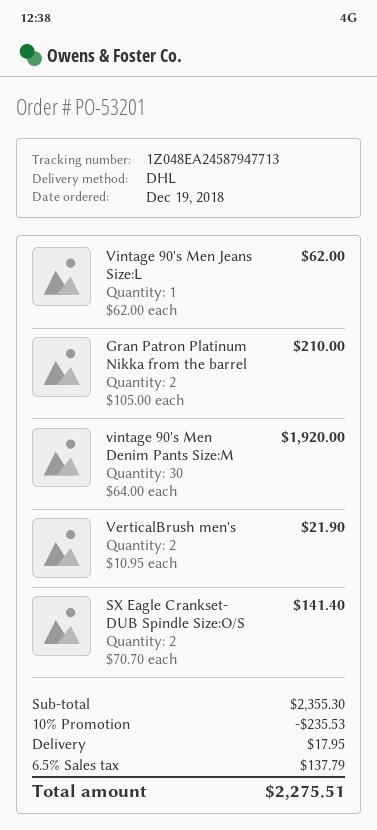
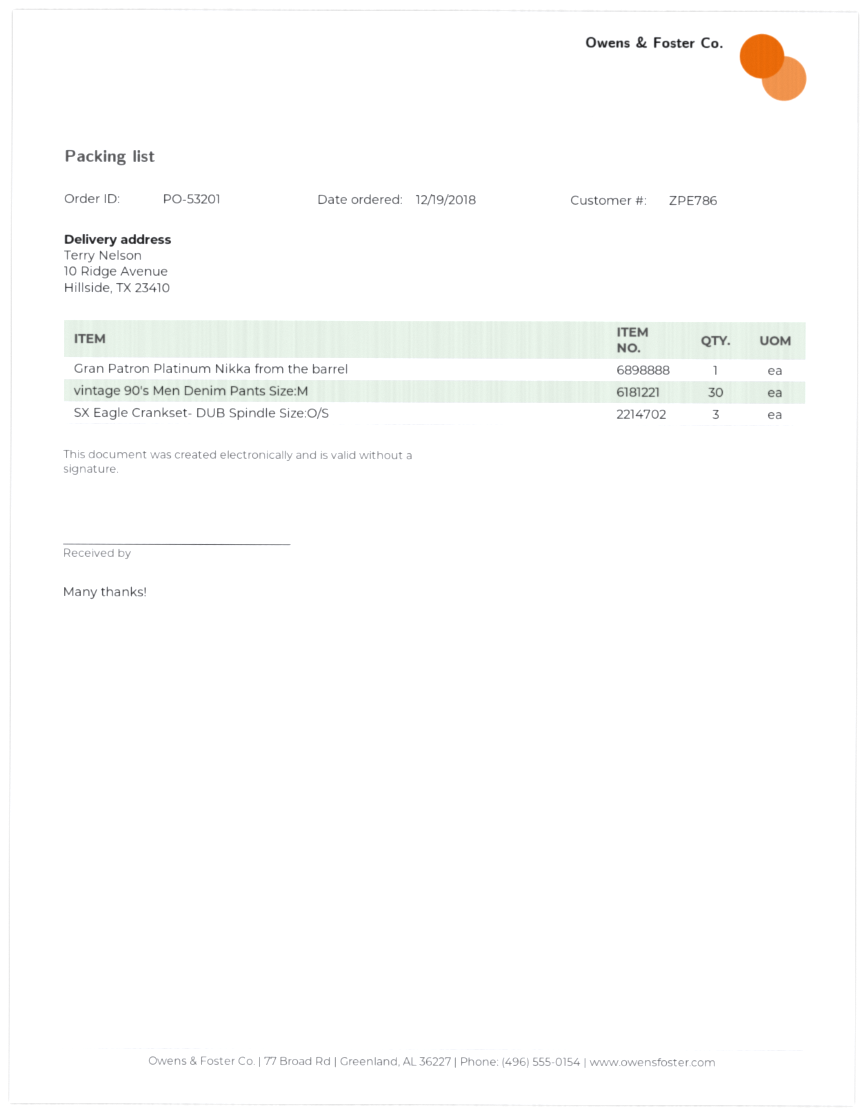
Vintage 90's Men Jeans Size:L: 1 -> none
Gran Patron Platinum Nikka from the barrel: 2 -> 1
VerticalBrush men's: 2 -> none
SX Eagle Crankset- DUB Spindle Size:O/S: 2 -> 3

